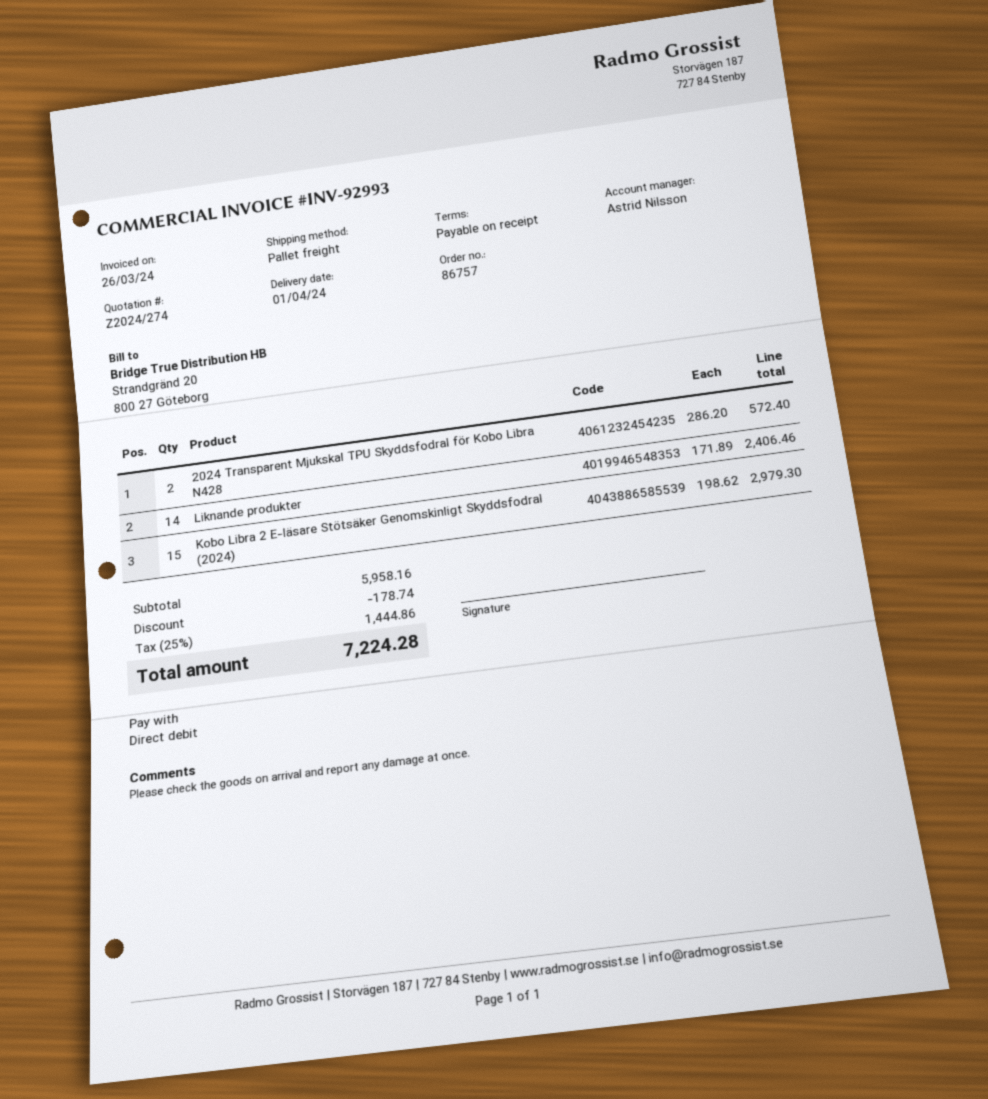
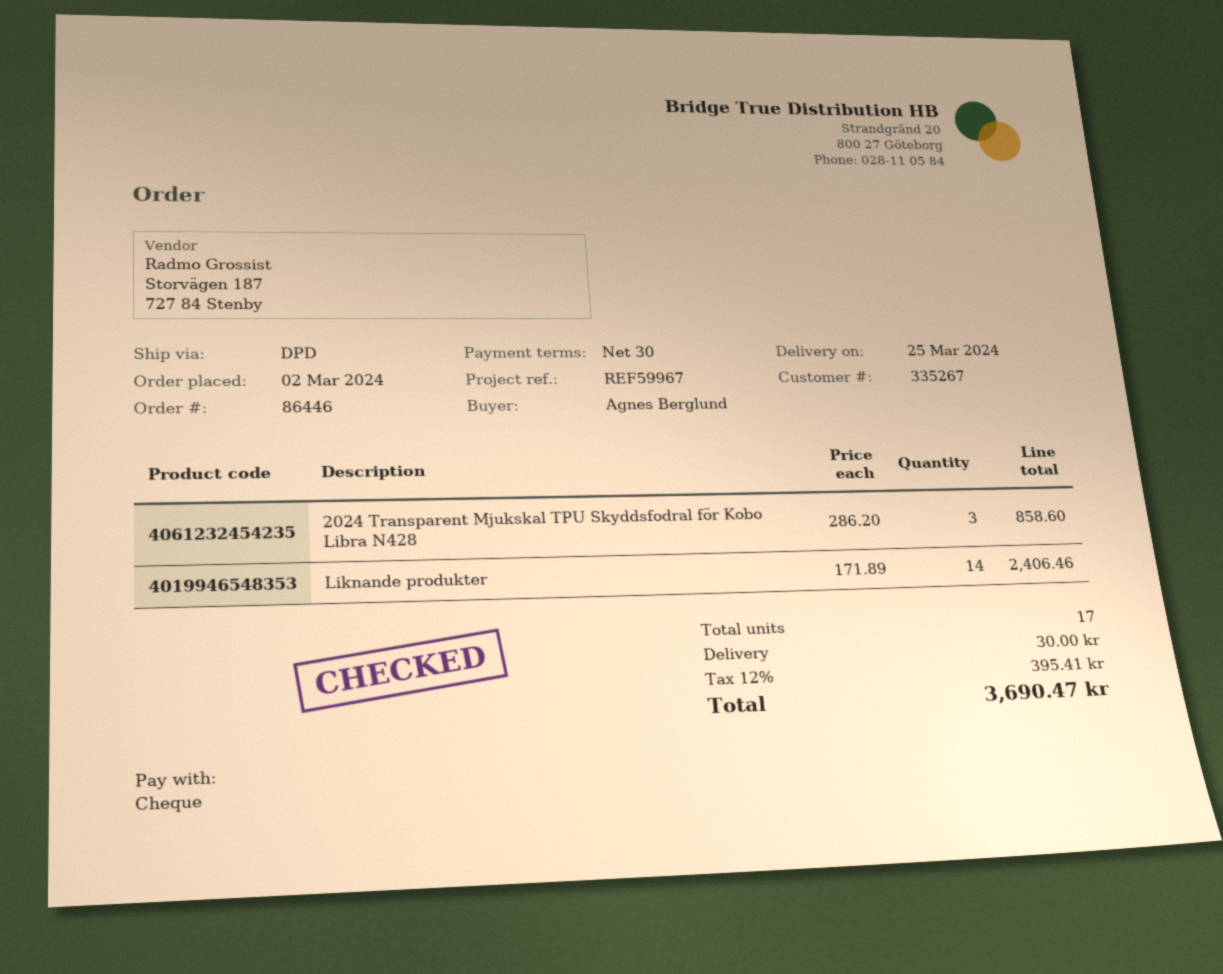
order number: 86757 -> 86446
delivery date: 2024-04-01 -> 2024-03-25
payment terms: on receipt -> 30 days
payment method: direct debit -> cheque
shipping method: pallet freight -> DPD
2024 Transparent Mjukskal TPU Skyddsfodral för Kobo Libra N428: 2 x 286.20 = 572.40 -> 3 x 286.20 = 858.60
Kobo Libra 2 E-läsare Stötsäker Genomskinligt Skyddsfodral (2024): 15 x 198.62 = 2979.30 -> none
discount: 178.74 -> none
shipping: none -> 30.00
tax: 25% = 1444.86 -> 12% = 395.41
total: 7224.28 -> 3690.47

